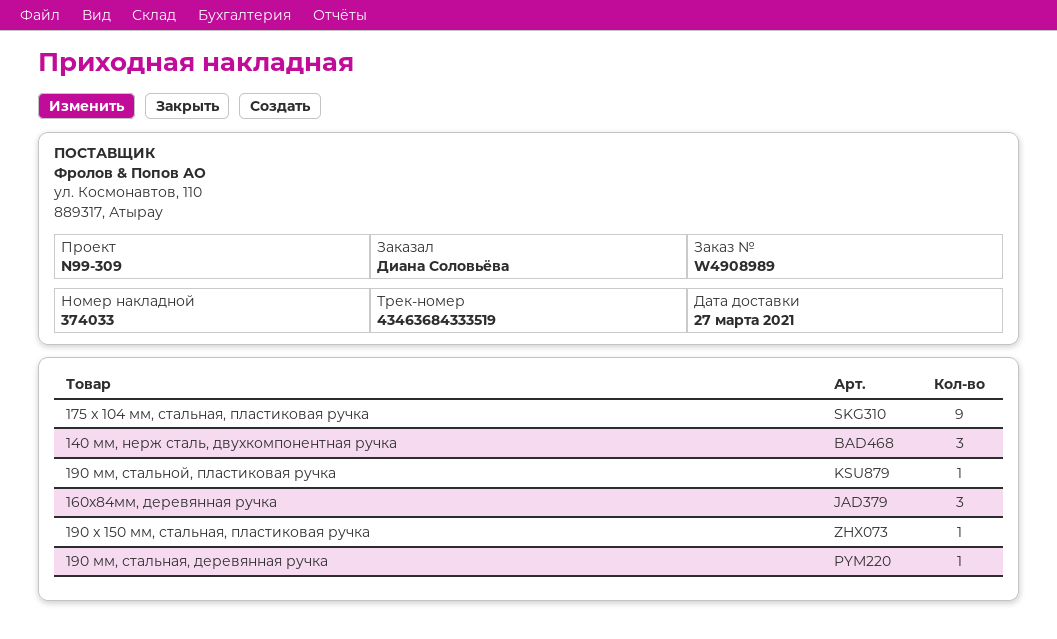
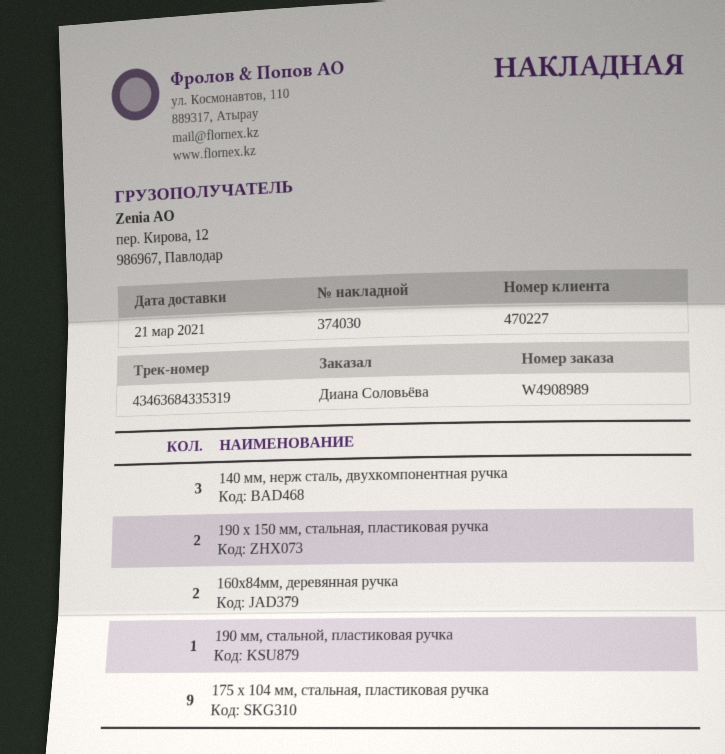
delivery note number: 374033 -> 374030
delivery date: 2021-03-27 -> 2021-03-21
tracking number: 43463684333519 -> 43463684335319
160х84мм, деревянная ручка: 3 -> 2
190 x 150 мм, стальная, пластиковая ручка: 1 -> 2
190 мм, стальная, деревянная ручка: 1 -> none

